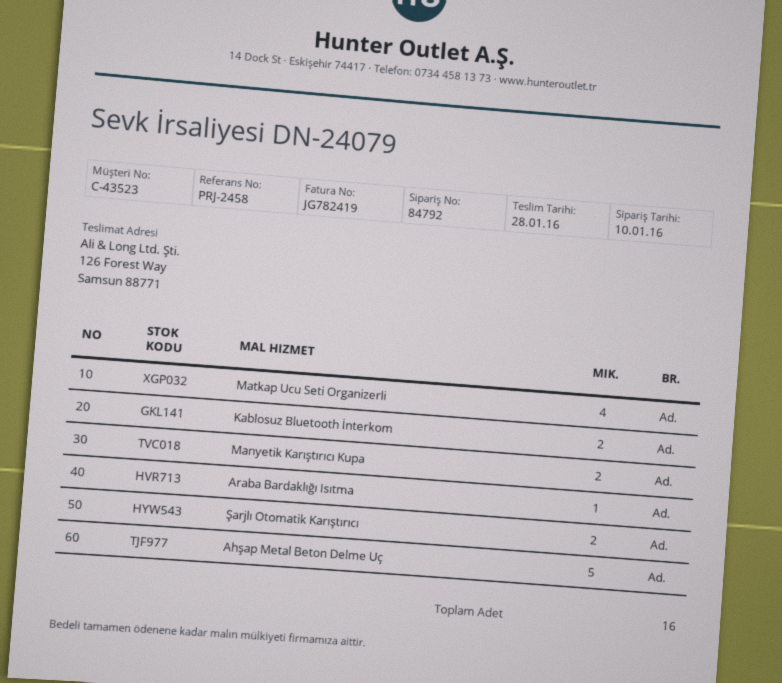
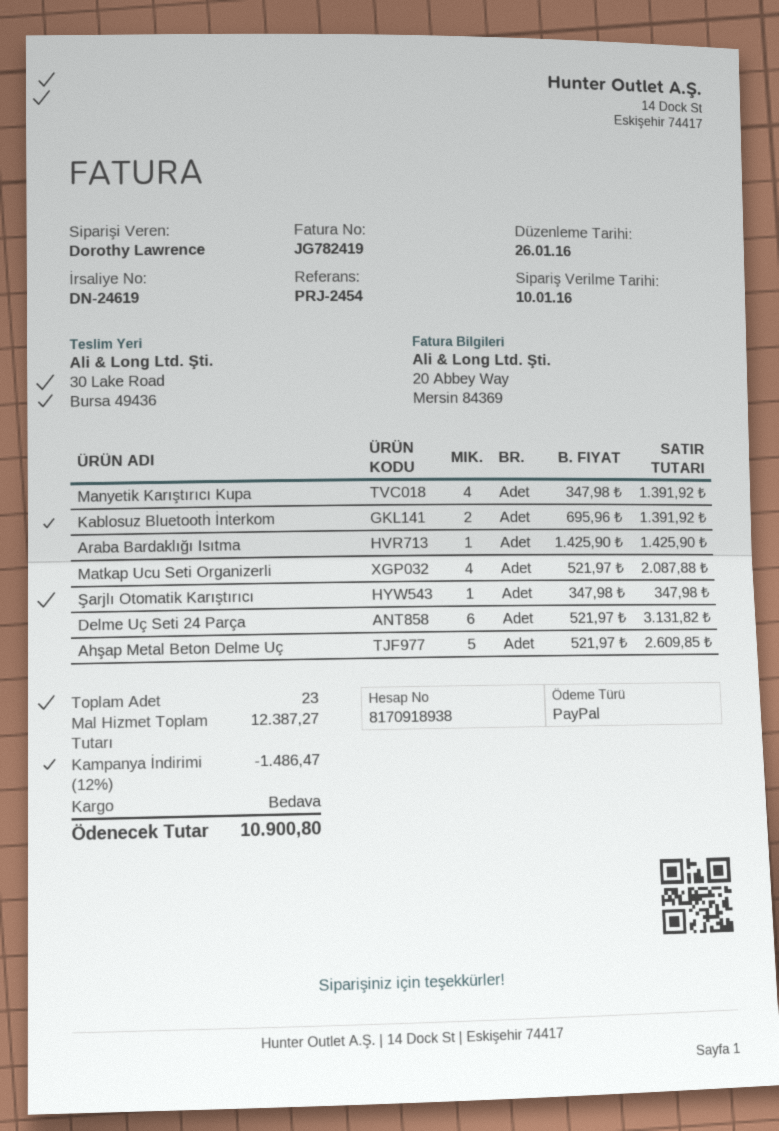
delivery note number: DN-24079 -> DN-24619
reference: PRJ-2458 -> PRJ-2454
ship to: 126 Forest Way, Samsun 88771 -> 30 Lake Road, Bursa 49436
Manyetik Karıştırıcı Kupa: 2 -> 4
Şarjlı Otomatik Karıştırıcı: 2 -> 1
Delme Uç Seti 24 Parça: none -> 6
total quantity: 16 -> 23

